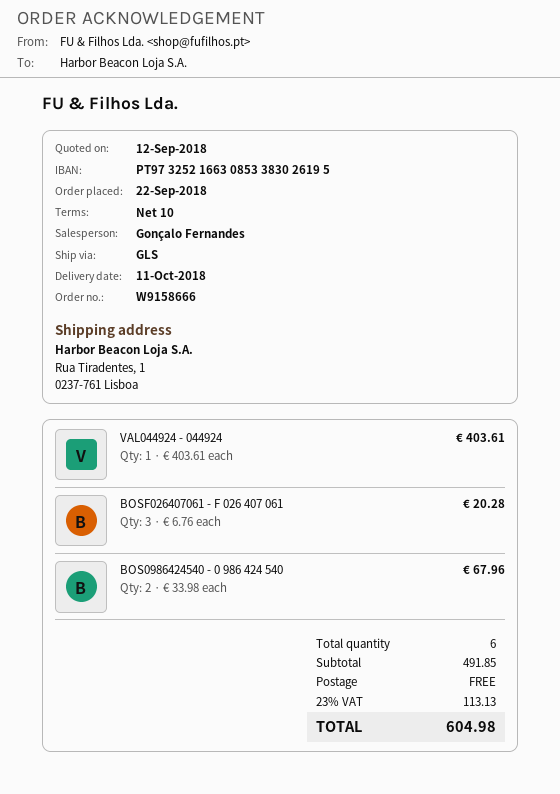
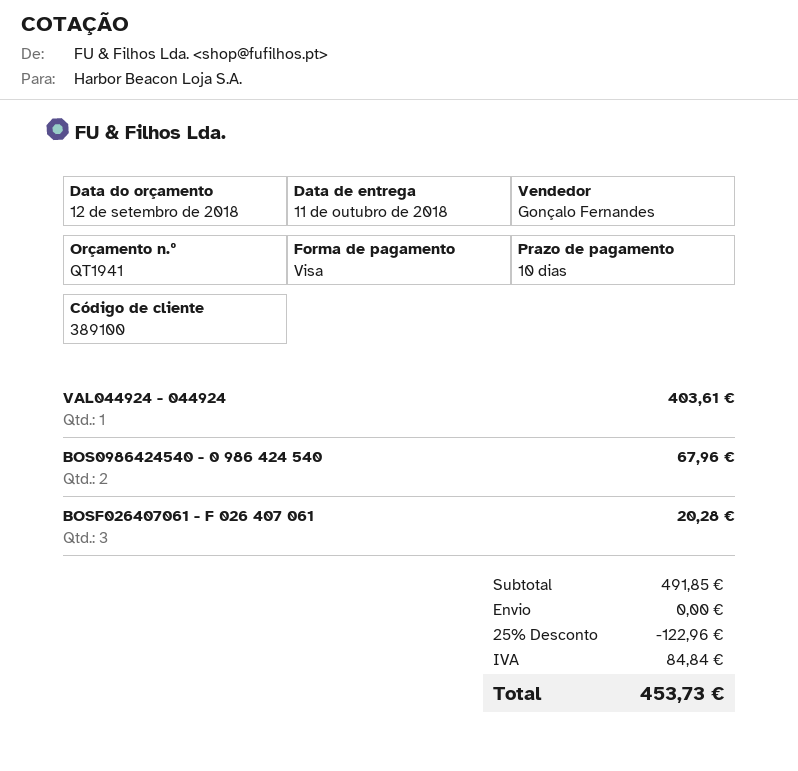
discount: none -> 25% = 122.96
tax: 113.13 -> 84.84
total: 604.98 -> 453.73

